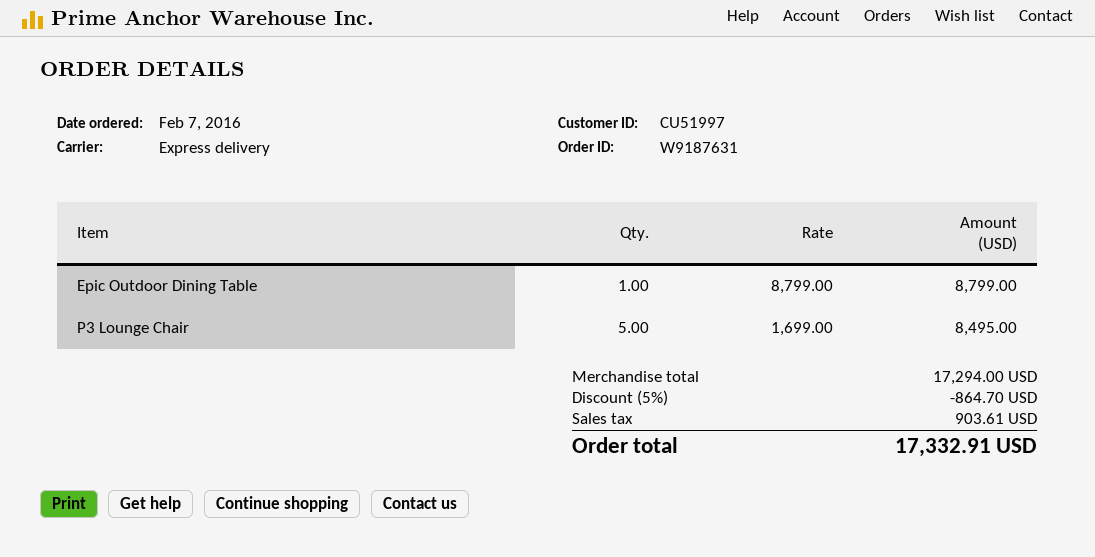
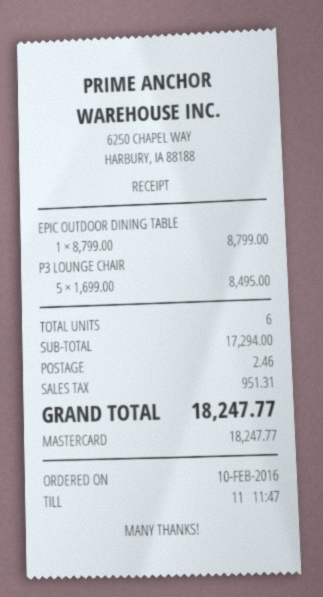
order date: 2016-02-07 -> 2016-02-10
discount: 5% = 864.70 -> none
shipping: none -> 2.46
tax: 903.61 -> 951.31
total: 17332.91 -> 18247.77

